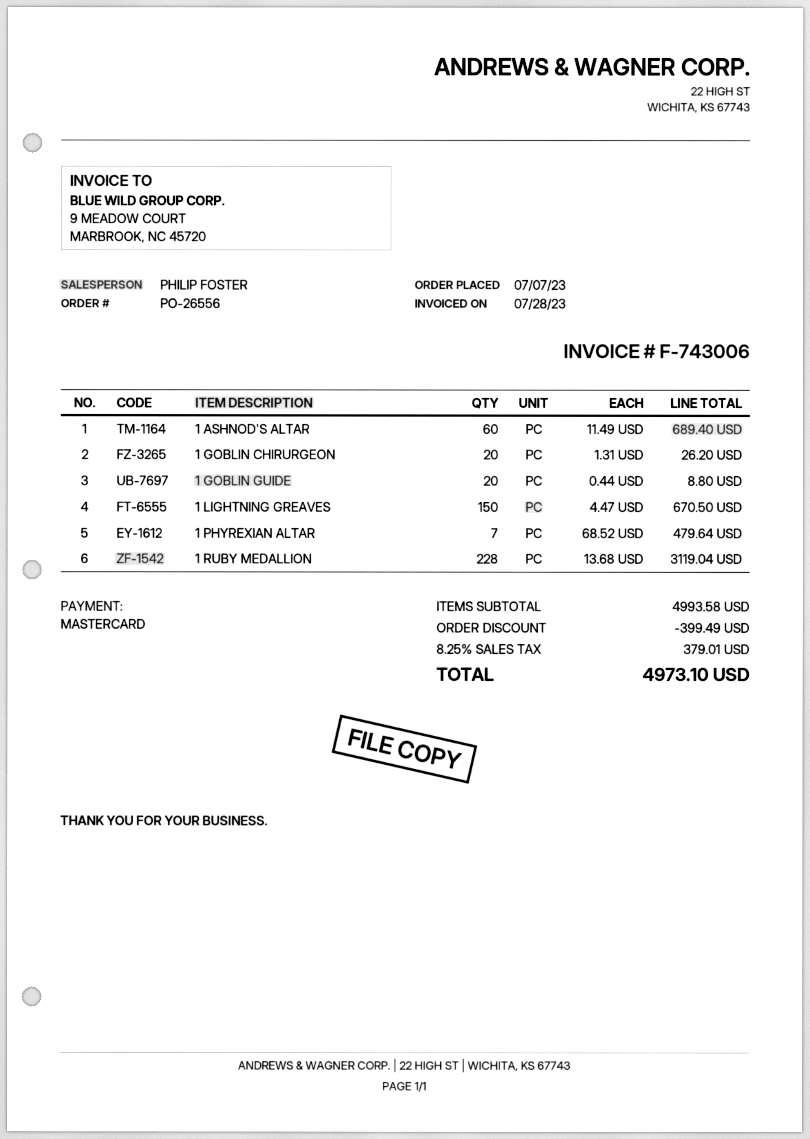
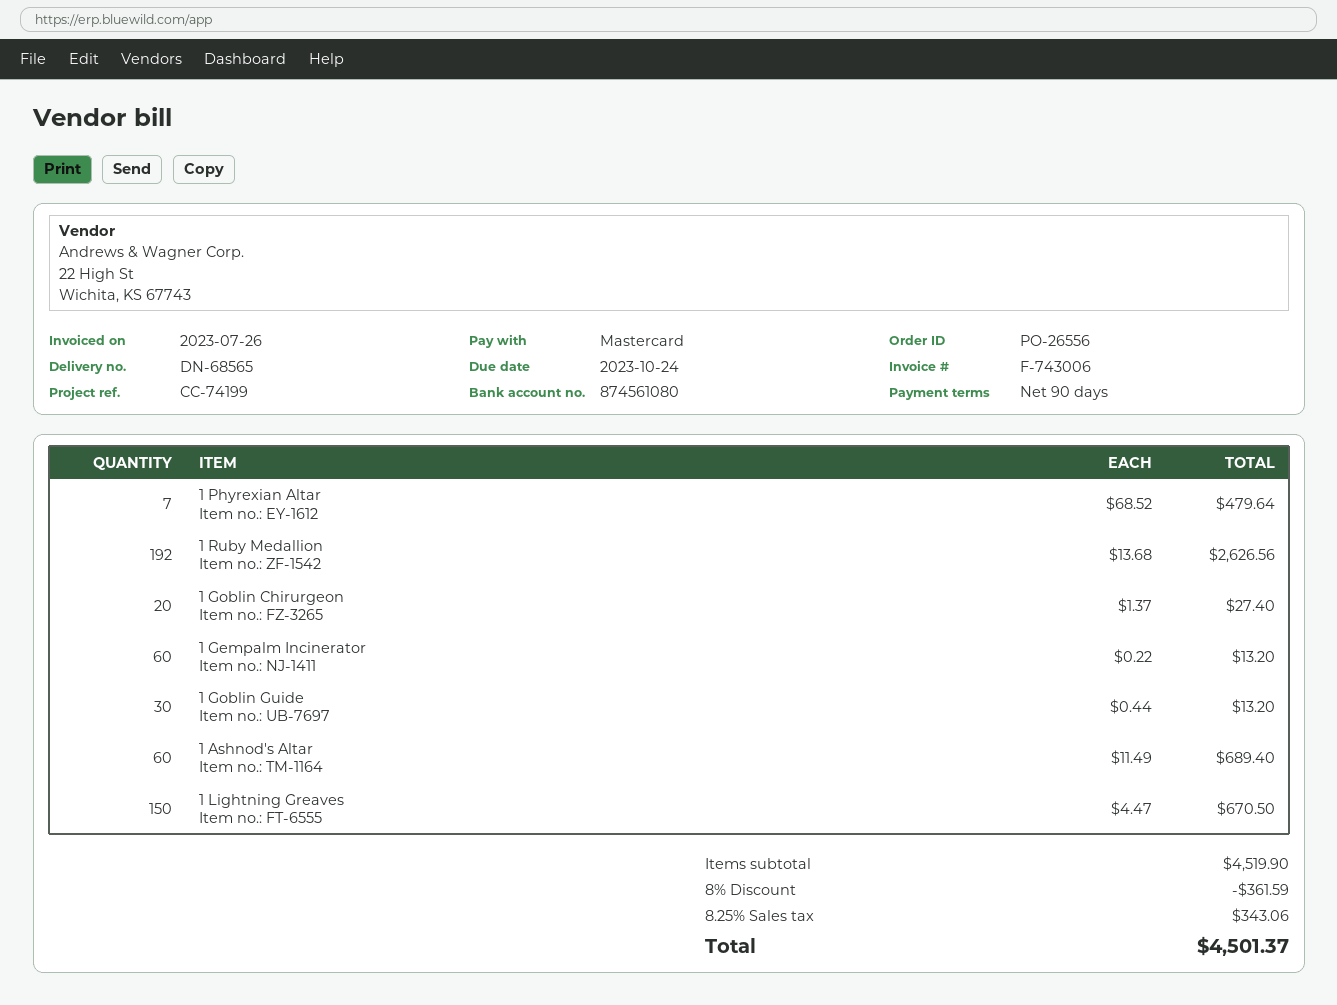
invoice date: 2023-07-28 -> 2023-07-26
1 GOBLIN CHIRURGEON: 20 x 1.31 = 26.20 -> 20 x 1.37 = 27.40
1 GOBLIN GUIDE: 20 x 0.44 = 8.80 -> 30 x 0.44 = 13.20
1 RUBY MEDALLION: 228 x 13.68 = 3119.04 -> 192 x 13.68 = 2626.56
1 Gempalm Incinerator: none -> 60 x 0.22 = 13.20
subtotal: 4993.58 -> 4519.90
discount: 399.49 -> 361.59
tax: 8.25% = 379.01 -> 8.25% = 343.06
total: 4973.10 -> 4501.37

